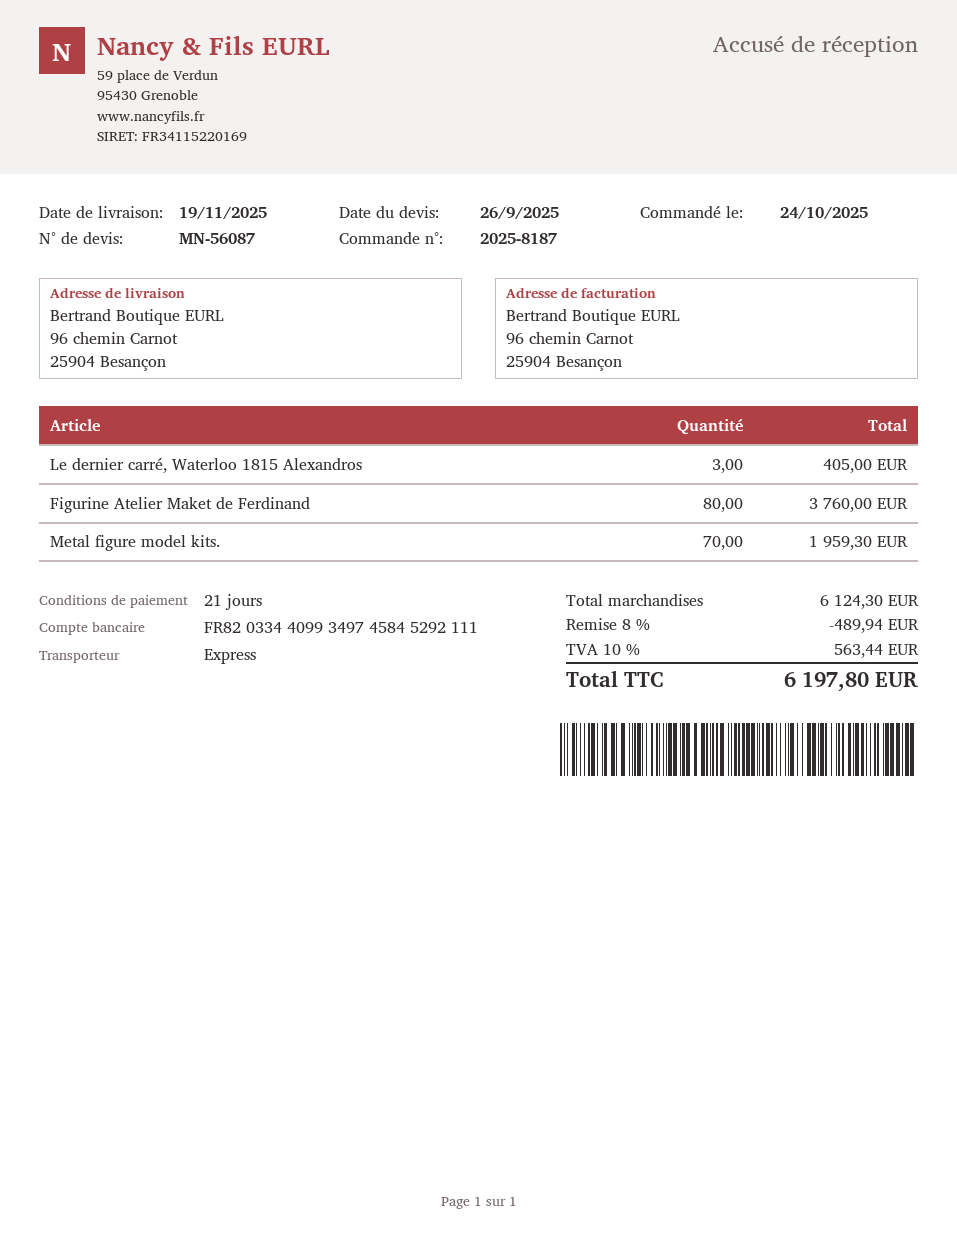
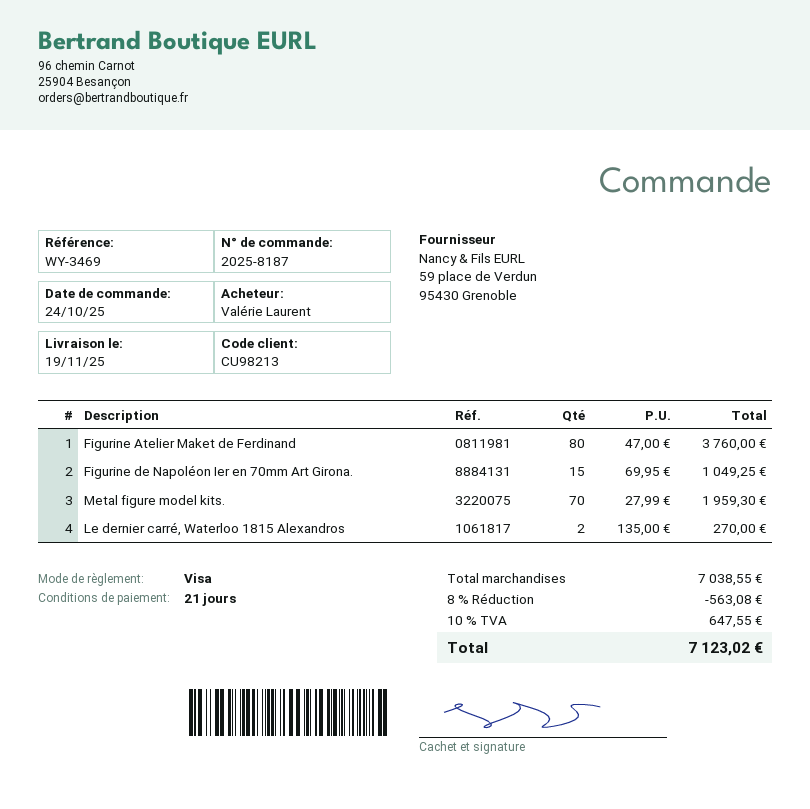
Le dernier carré, Waterloo 1815 Alexandros: 3 for 405.00 -> 2 for 270.00
Figurine de Napoléon Ier en 70mm Art Girona.: none -> 15 for 1049.25
subtotal: 6124.30 -> 7038.55
discount: 8% = 489.94 -> 8% = 563.08
tax: 10% = 563.44 -> 10% = 647.55
total: 6197.80 -> 7123.02

